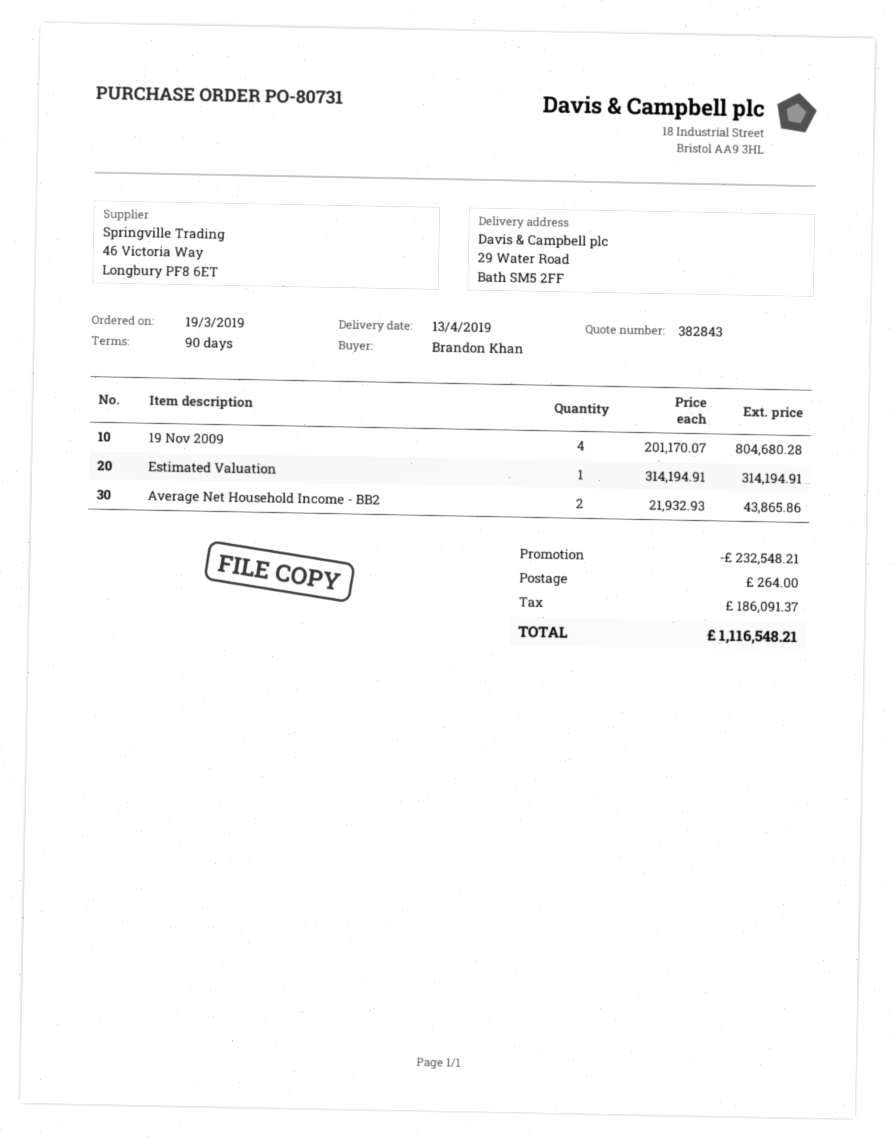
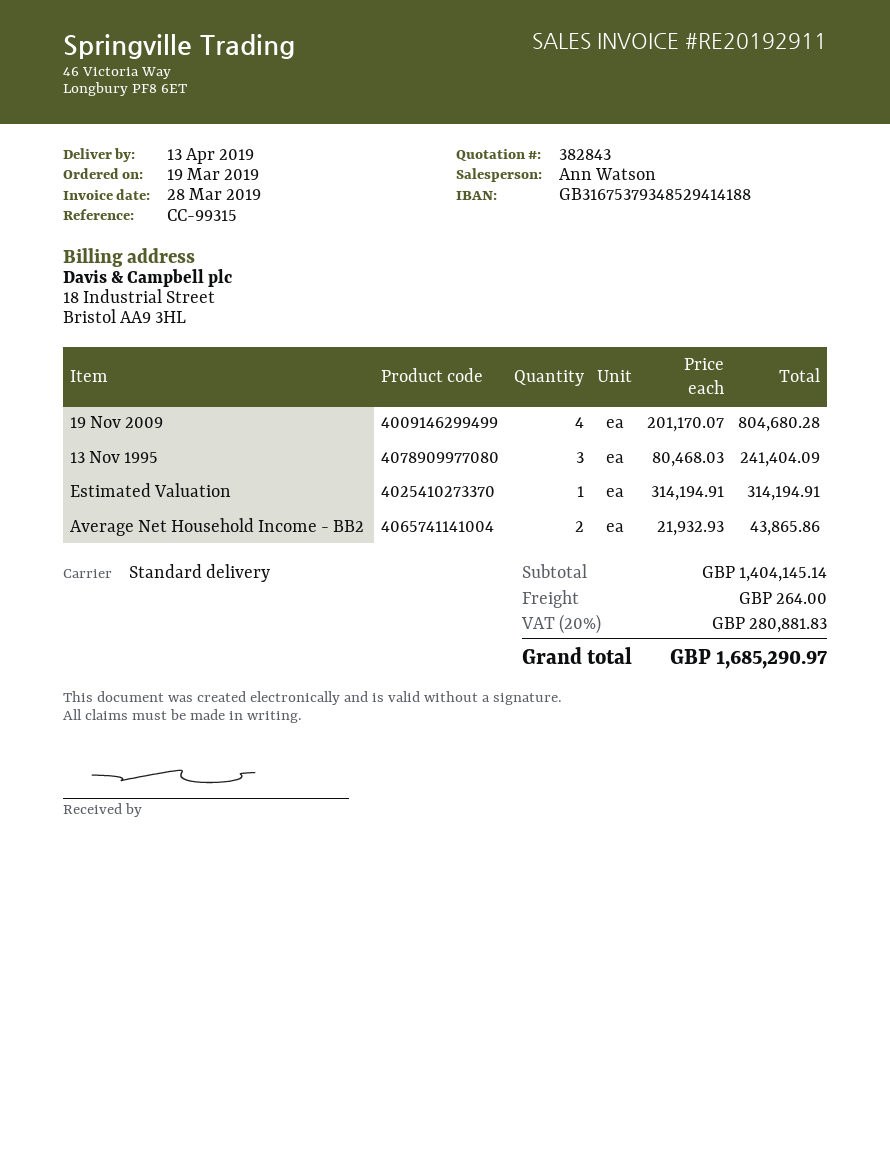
13 Nov 1995: none -> 3 x 80468.03 = 241404.09
discount: 232548.21 -> none
tax: 186091.37 -> 280881.83
total: 1116548.21 -> 1685290.97

